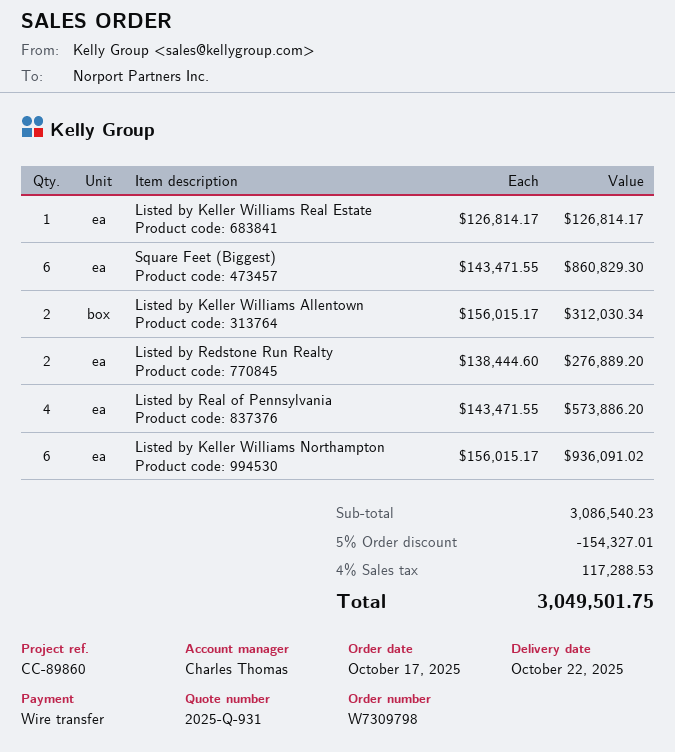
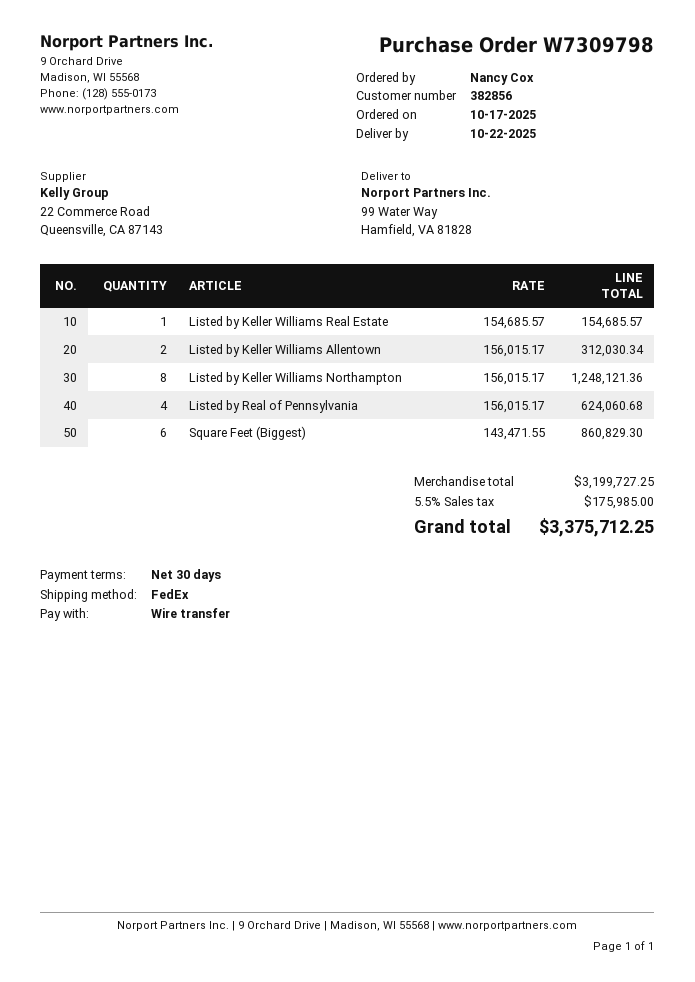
Listed by Keller Williams Real Estate: 1 x 126814.17 = 126814.17 -> 1 x 154685.57 = 154685.57
Listed by Redstone Run Realty: 2 x 138444.60 = 276889.20 -> none
Listed by Real of Pennsylvania: 4 x 143471.55 = 573886.20 -> 4 x 156015.17 = 624060.68
Listed by Keller Williams Northampton: 6 x 156015.17 = 936091.02 -> 8 x 156015.17 = 1248121.36
subtotal: 3086540.23 -> 3199727.25
discount: 5% = 154327.01 -> none
tax: 4% = 117288.53 -> 5.5% = 175985.00
total: 3049501.75 -> 3375712.25

